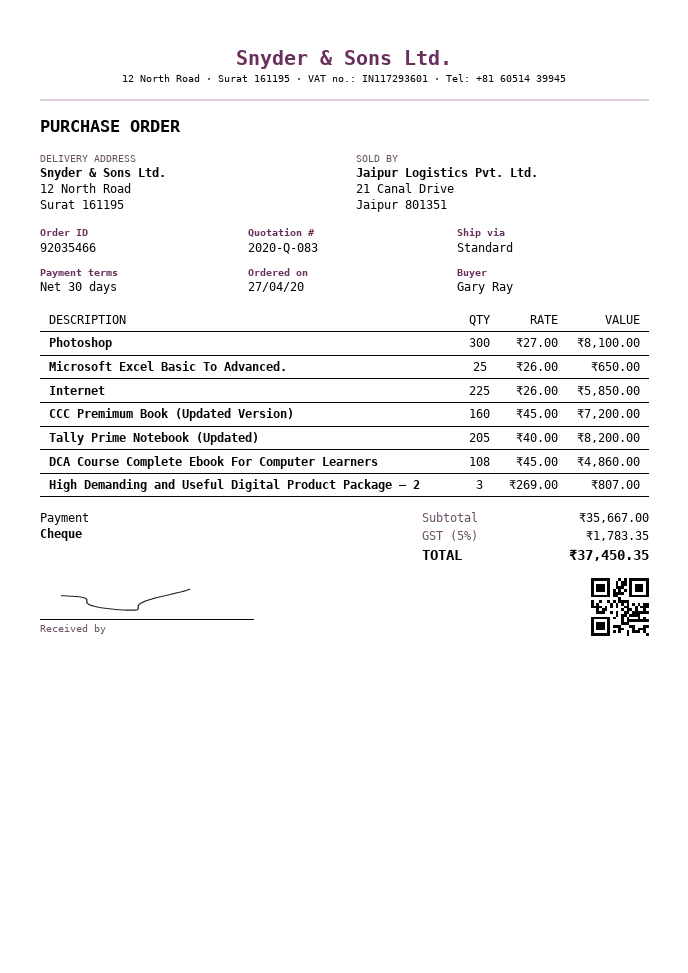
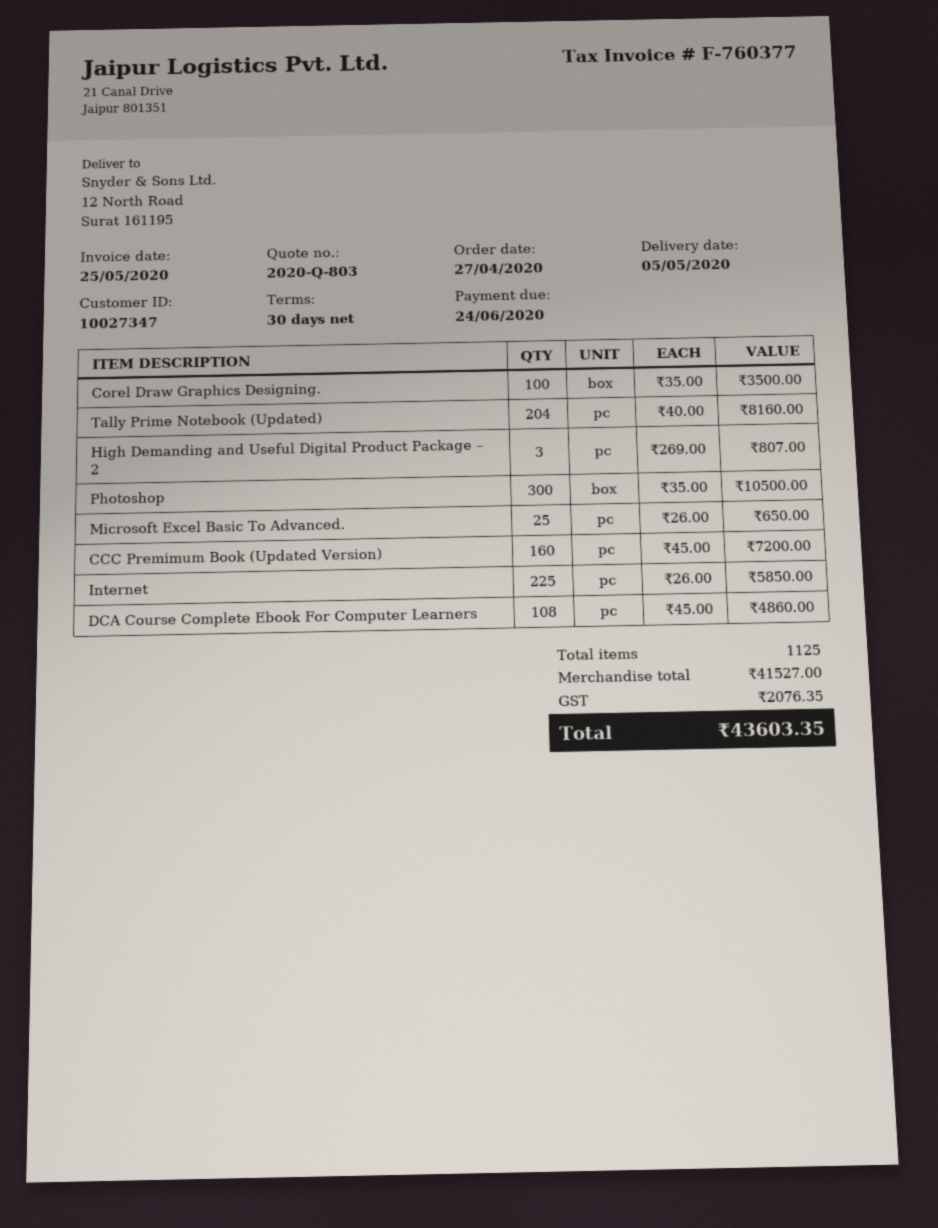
quote number: 2020-Q-083 -> 2020-Q-803
Photoshop: 300 x 27.00 = 8100.00 -> 300 x 35.00 = 10500.00
Tally Prime Notebook (Updated): 205 x 40.00 = 8200.00 -> 204 x 40.00 = 8160.00
Corel Draw Graphics Designing.: none -> 100 x 35.00 = 3500.00
subtotal: 35667.00 -> 41527.00
tax: 1783.35 -> 2076.35
total: 37450.35 -> 43603.35

